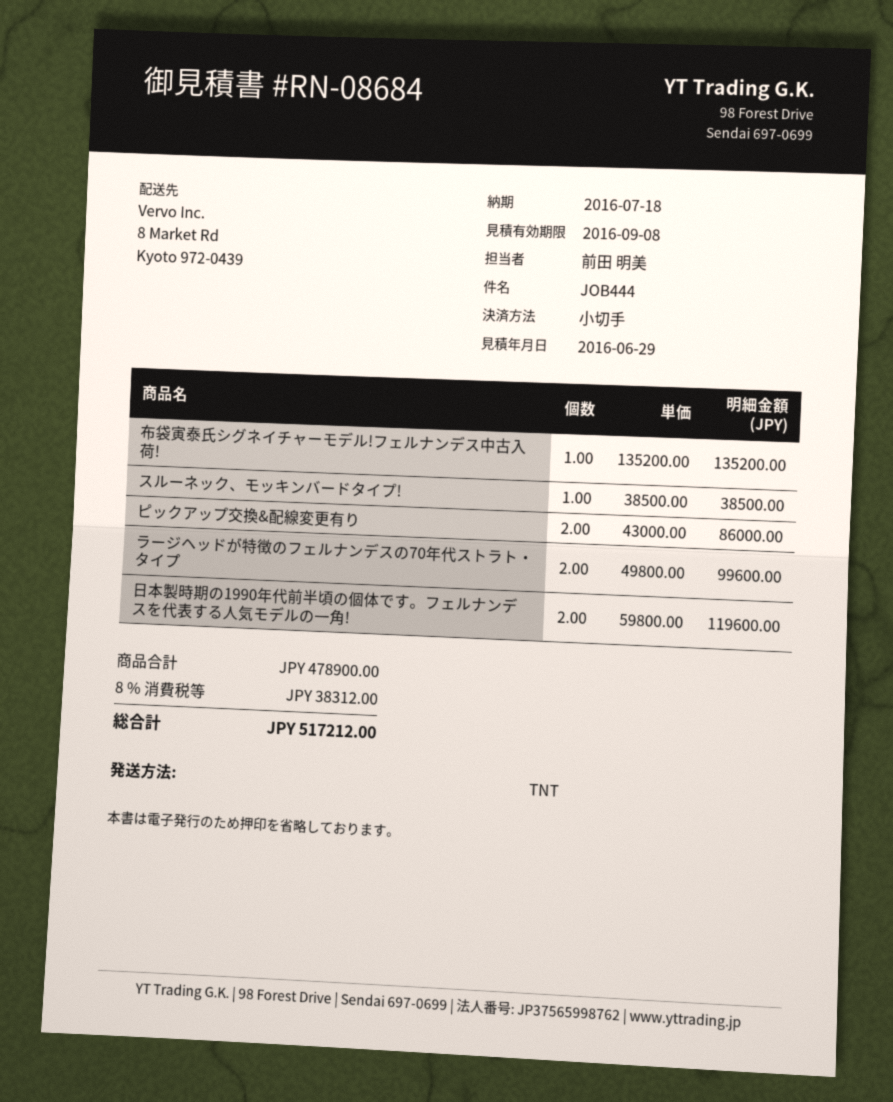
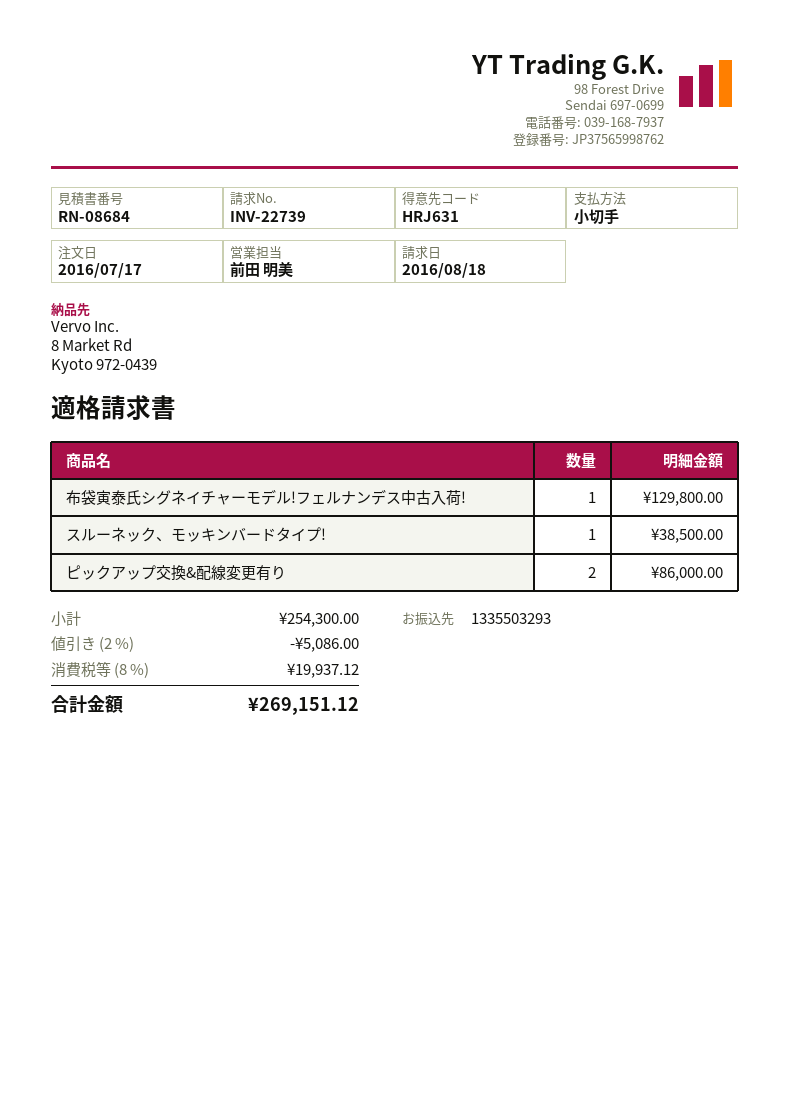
布袋寅泰氏シグネイチャーモデル!フェルナンデス中古入荷!: 1 for 135200.00 -> 1 for 129800.00
ラージヘッドが特徴のフェルナンデスの70年代ストラト・タイプ: 2 for 99600.00 -> none
日本製時期の1990年代前半頃の個体です。フェルナンデスを代表する人気モデルの一角!: 2 for 119600.00 -> none
subtotal: 478900.00 -> 254300.00
discount: none -> 2% = 5086.00
tax: 8% = 38312.00 -> 8% = 19937.12
total: 517212.00 -> 269151.12

